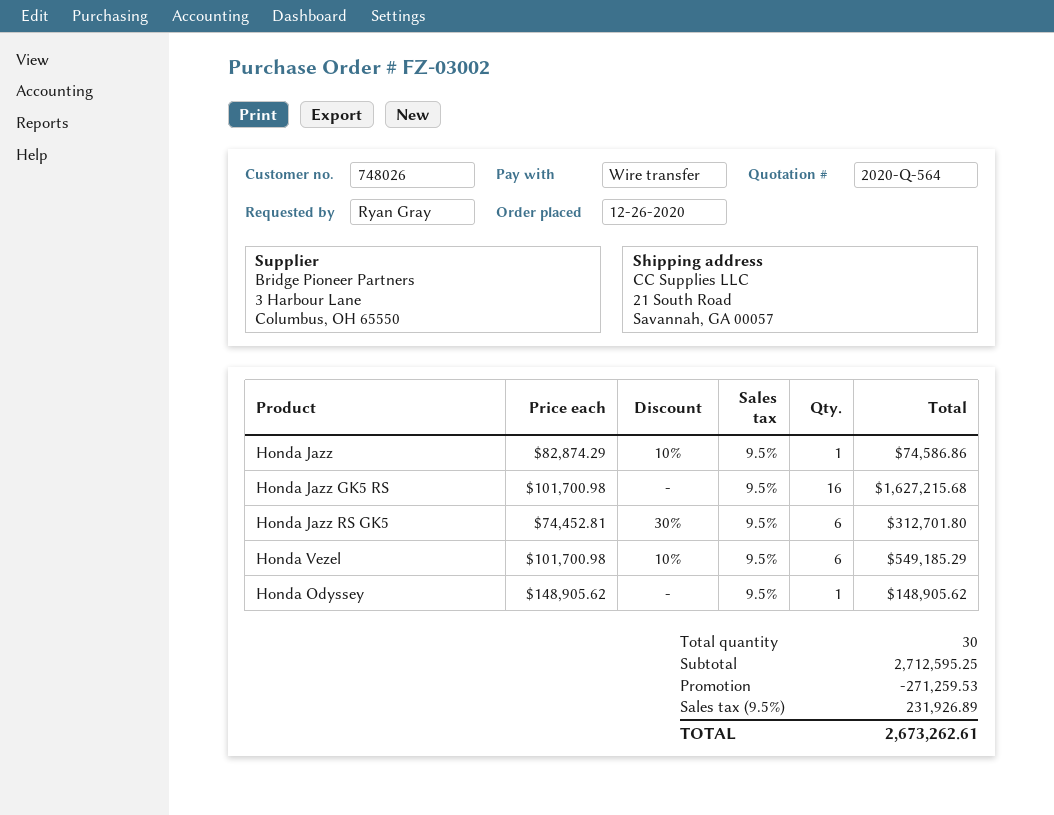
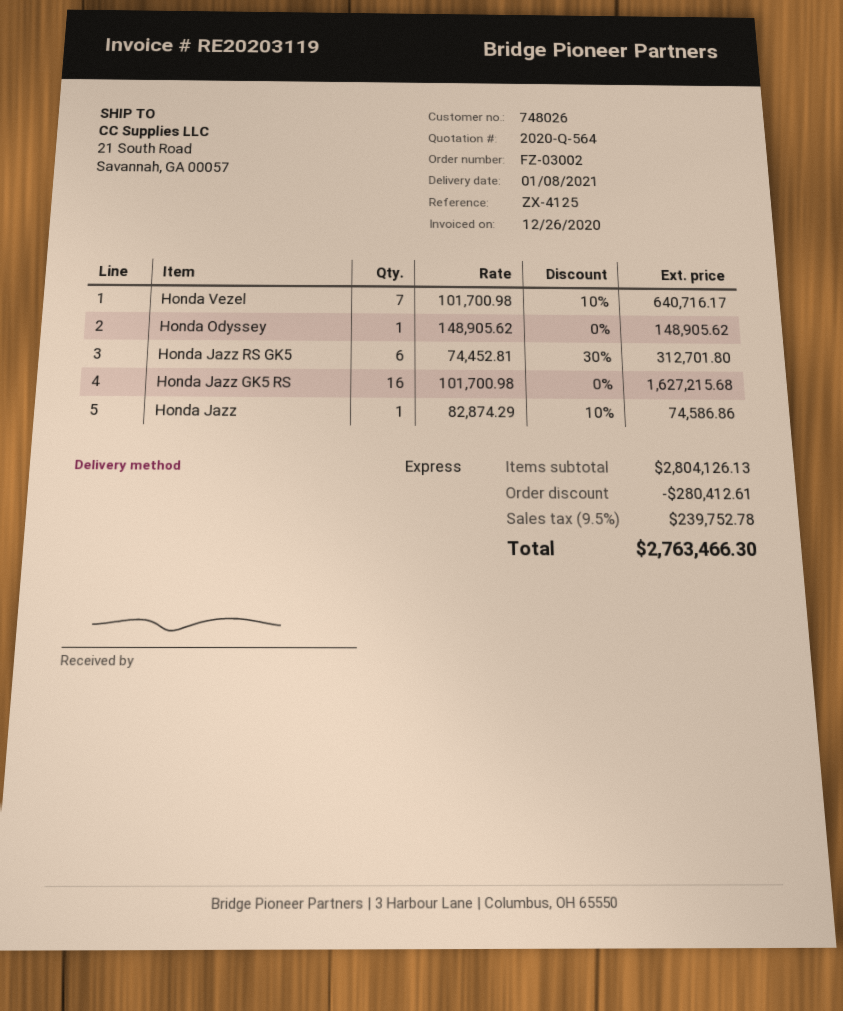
Honda Vezel: 6 x 101700.98 - 10% = 549185.29 -> 7 x 101700.98 - 10% = 640716.17
subtotal: 2712595.25 -> 2804126.13
discount: 271259.53 -> 280412.61
tax: 9.5% = 231926.89 -> 9.5% = 239752.78
total: 2673262.61 -> 2763466.30

